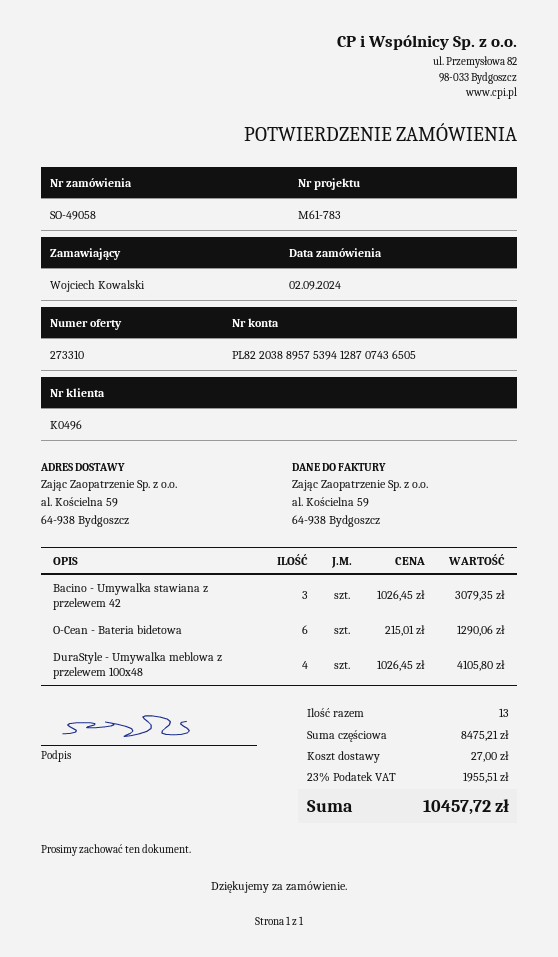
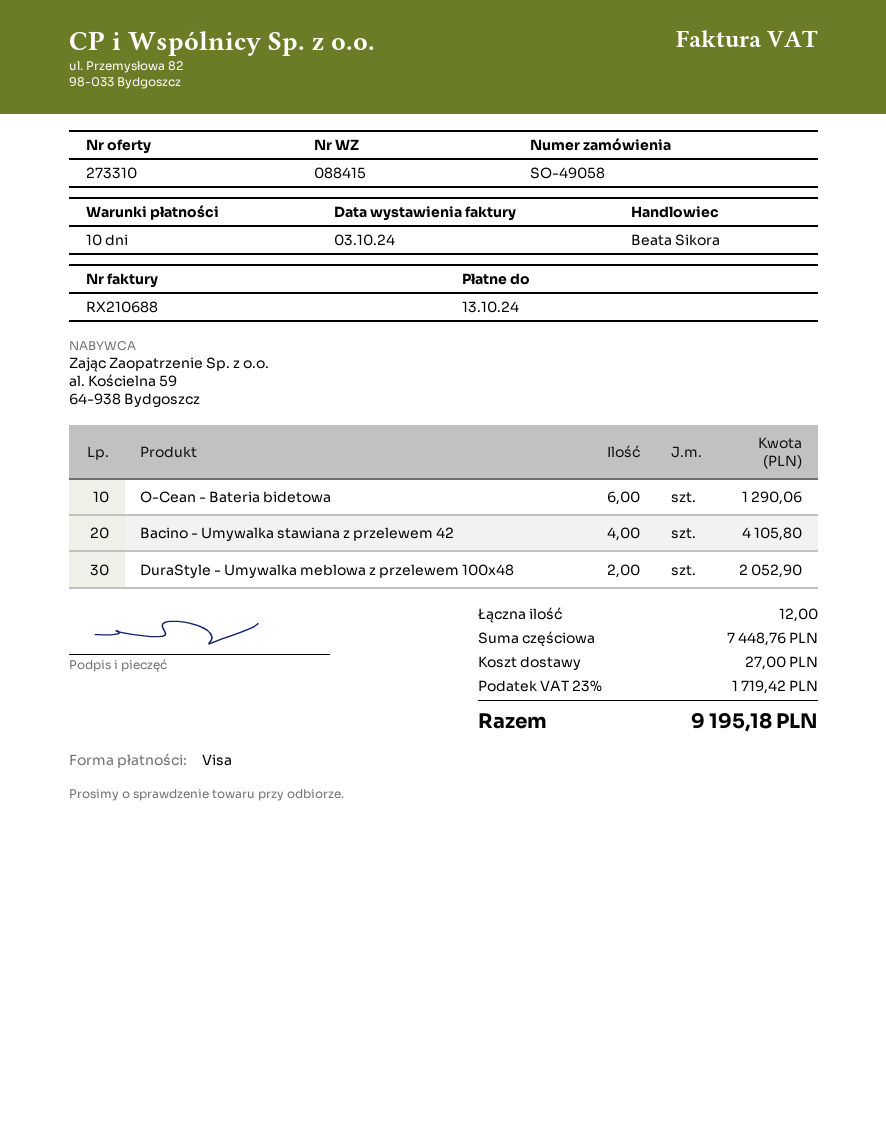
Bacino - Umywalka stawiana z przelewem 42: 3 for 3079.35 -> 4 for 4105.80
DuraStyle - Umywalka meblowa z przelewem 100x48: 4 for 4105.80 -> 2 for 2052.90
total quantity: 13 -> 12
subtotal: 8475.21 -> 7448.76
tax: 23% = 1955.51 -> 23% = 1719.42
total: 10457.72 -> 9195.18

